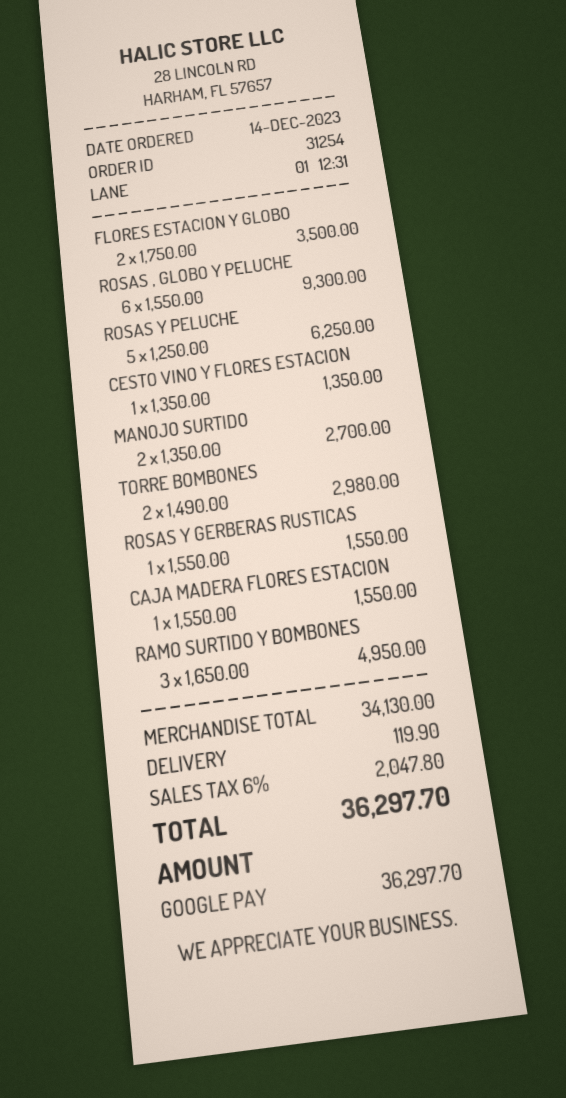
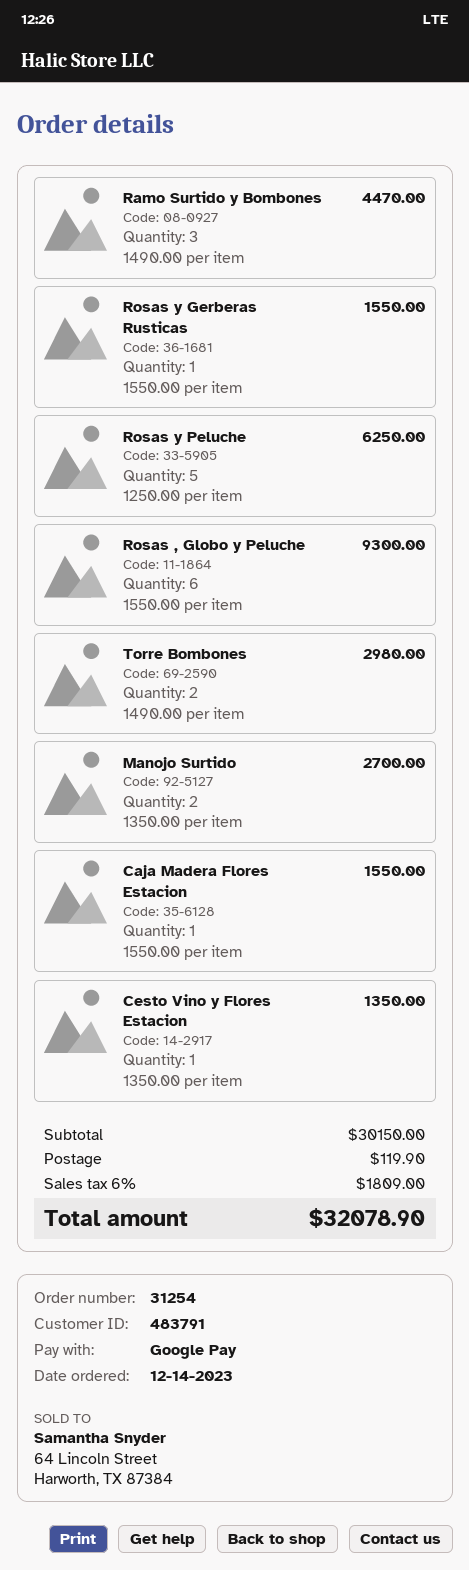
FLORES ESTACION Y GLOBO: 2 x 1750.00 = 3500.00 -> none
RAMO SURTIDO Y BOMBONES: 3 x 1650.00 = 4950.00 -> 3 x 1490.00 = 4470.00
subtotal: 34130.00 -> 30150.00
tax: 6% = 2047.80 -> 6% = 1809.00
total: 36297.70 -> 32078.90

